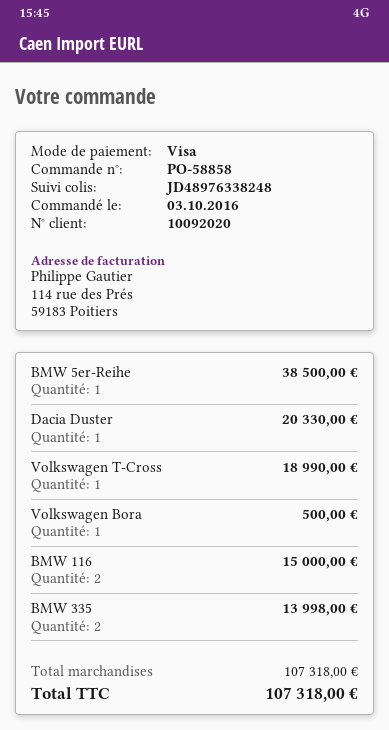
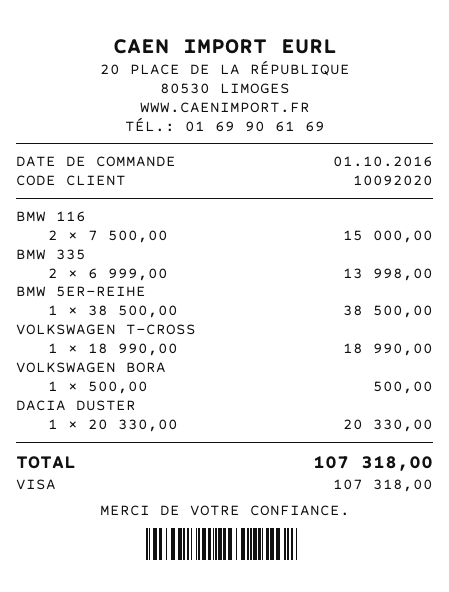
order date: 2016-10-03 -> 2016-10-01

